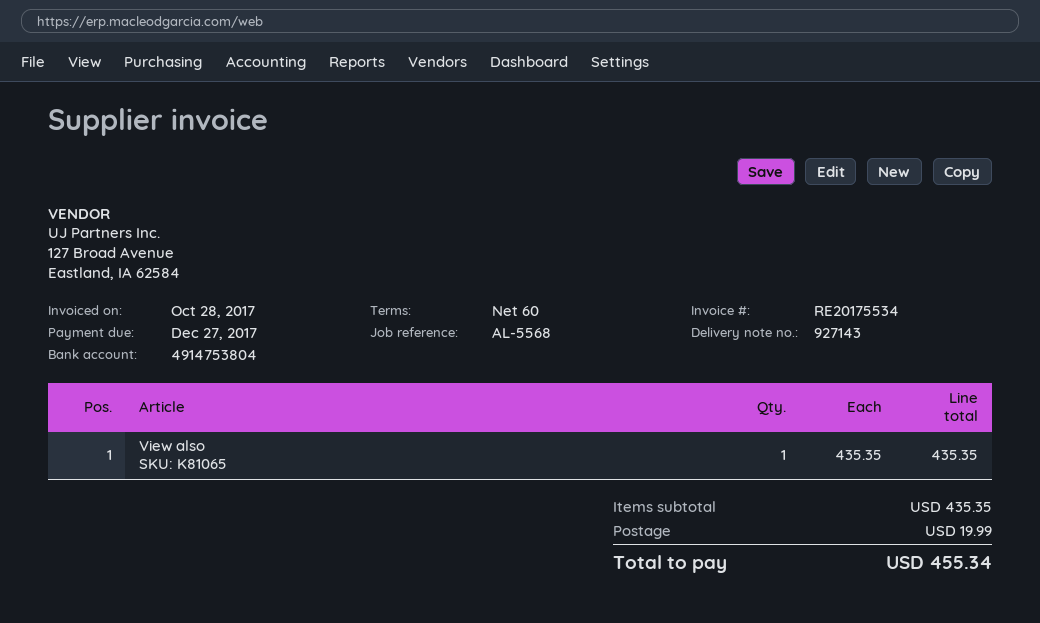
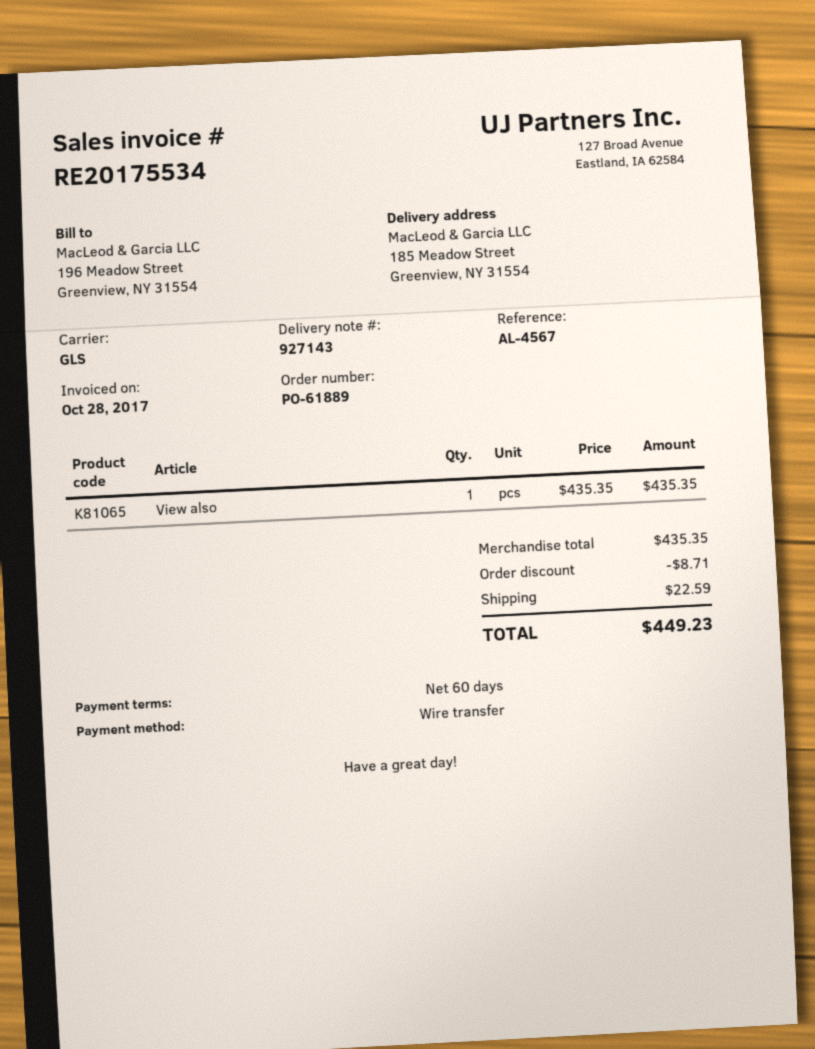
reference: AL-5568 -> AL-4567
discount: none -> 8.71
shipping: 19.99 -> 22.59
total: 455.34 -> 449.23

